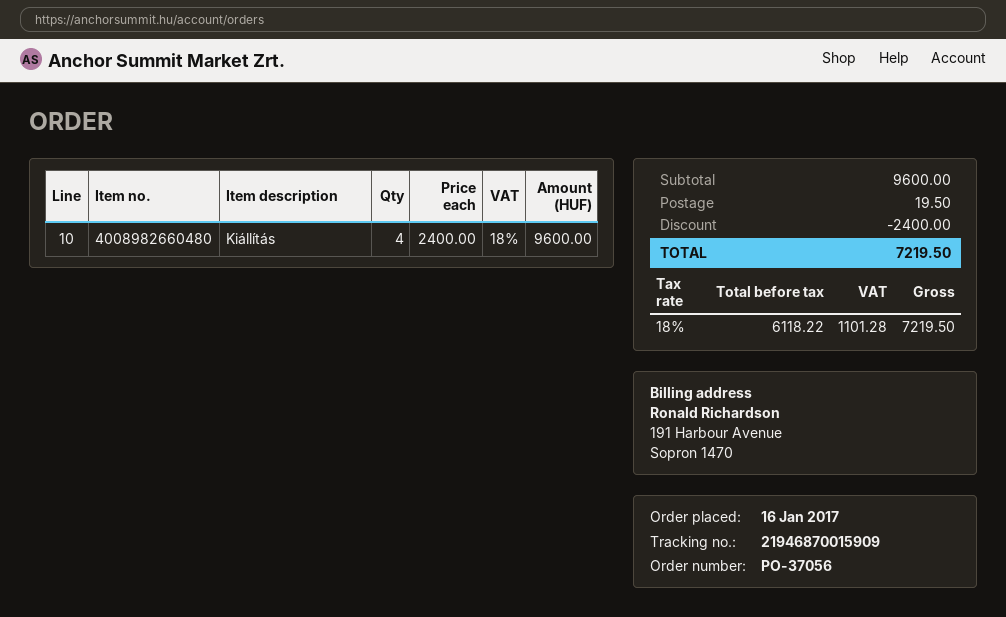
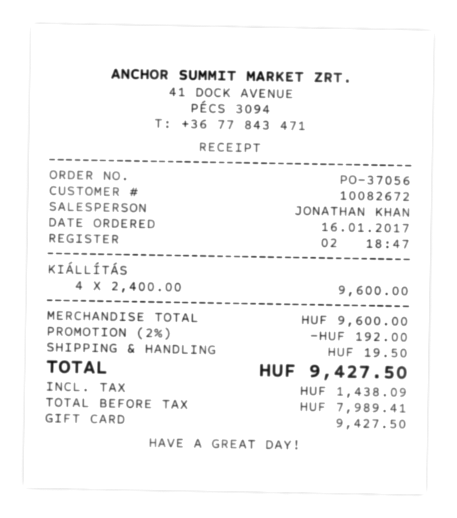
discount: 2400.00 -> 192.00
net: 6118.22 -> 7989.41
tax: 1101.28 -> 1438.09
total: 7219.50 -> 9427.50

